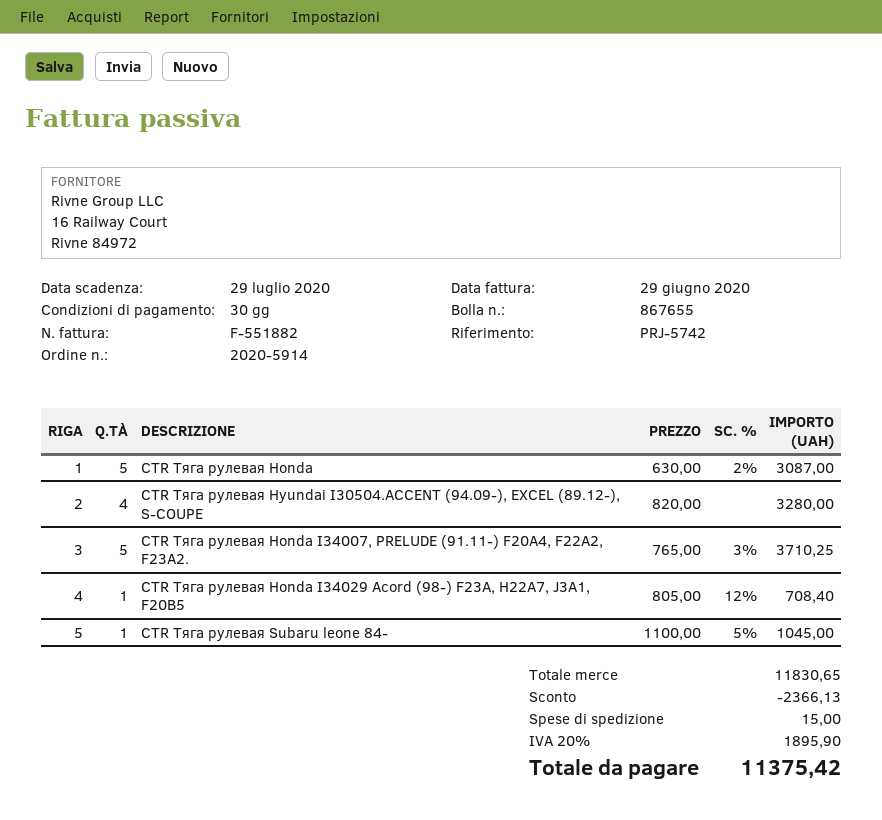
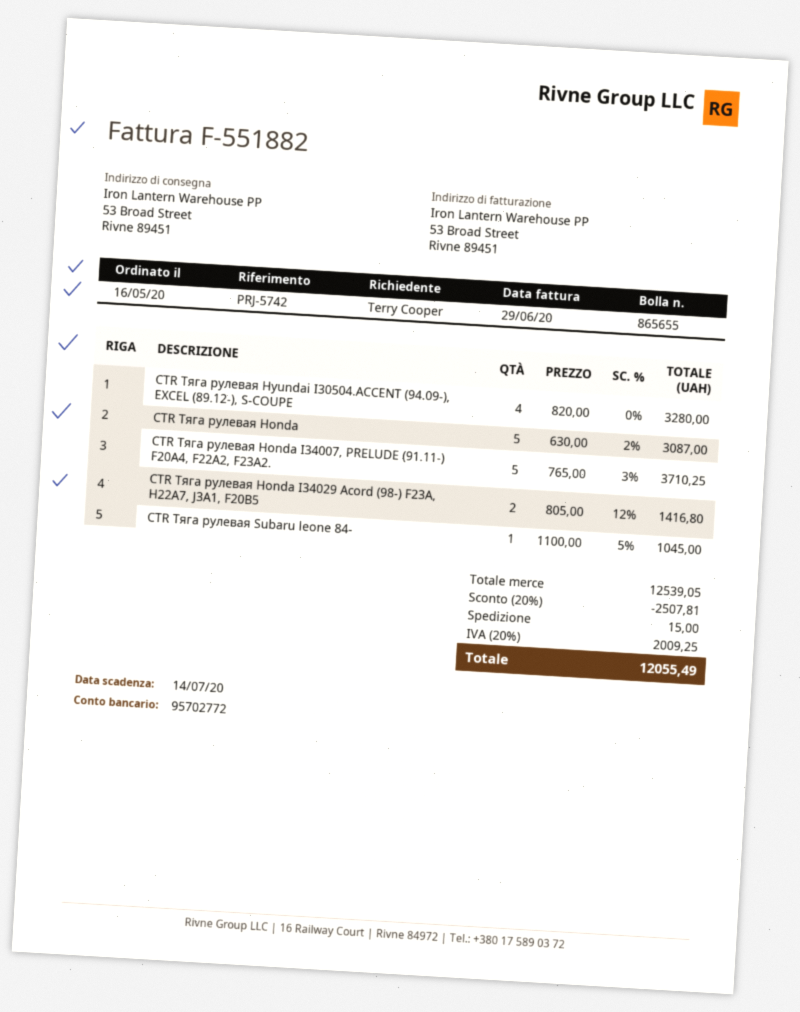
delivery note number: 867655 -> 865655
due date: 2020-07-29 -> 2020-07-14
CTR Тяга рулевая Honda I34029 Acord (98-) F23A, H22A7, J3A1, F20B5: 1 x 805.00 - 12% = 708.40 -> 2 x 805.00 - 12% = 1416.80
subtotal: 11830.65 -> 12539.05
discount: 2366.13 -> 2507.81
tax: 20% = 1895.90 -> 20% = 2009.25
total: 11375.42 -> 12055.49

